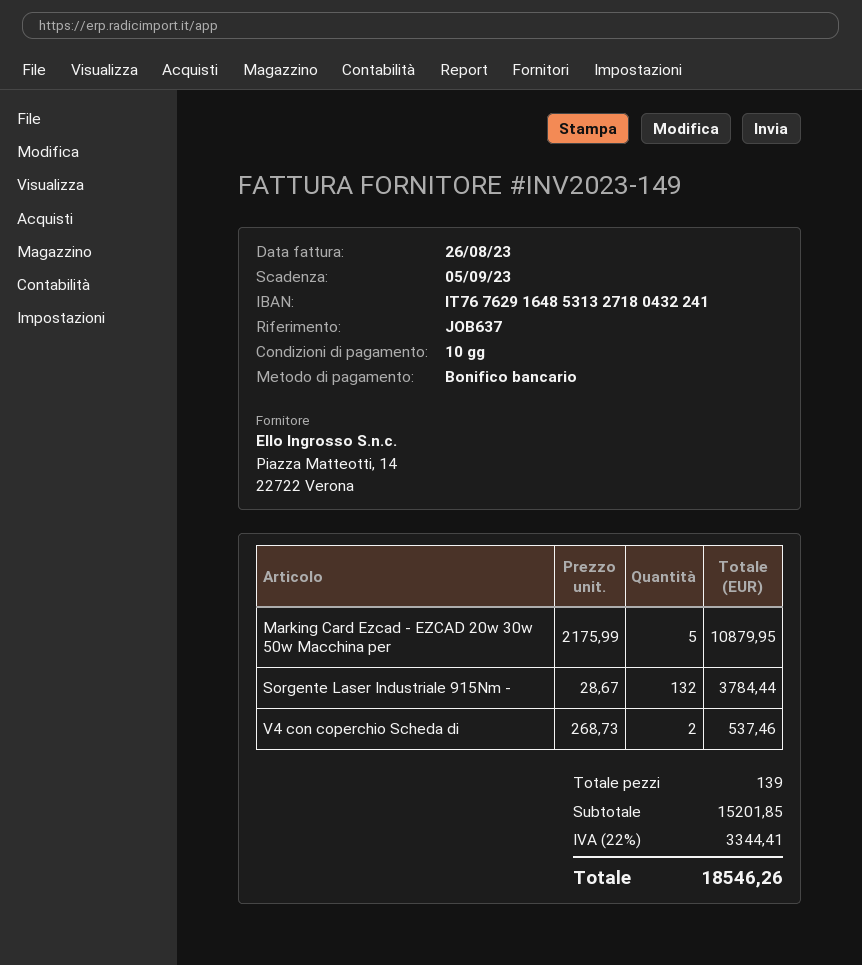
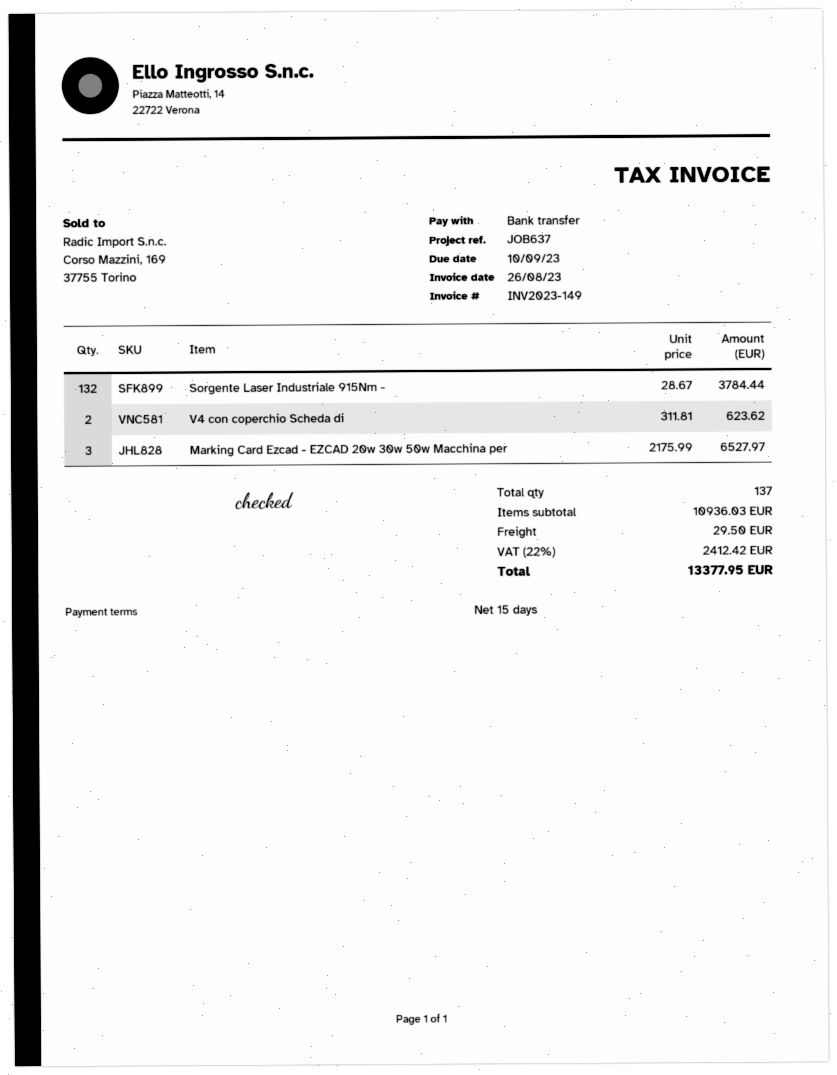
payment terms: 10 days -> 15 days
due date: 2023-09-05 -> 2023-09-10
Marking Card Ezcad - EZCAD 20w 30w 50w Macchina per: 5 x 2175.99 = 10879.95 -> 3 x 2175.99 = 6527.97
V4 con coperchio Scheda di: 2 x 268.73 = 537.46 -> 2 x 311.81 = 623.62
total quantity: 139 -> 137
subtotal: 15201.85 -> 10936.03
shipping: none -> 29.50
tax: 22% = 3344.41 -> 22% = 2412.42
total: 18546.26 -> 13377.95

